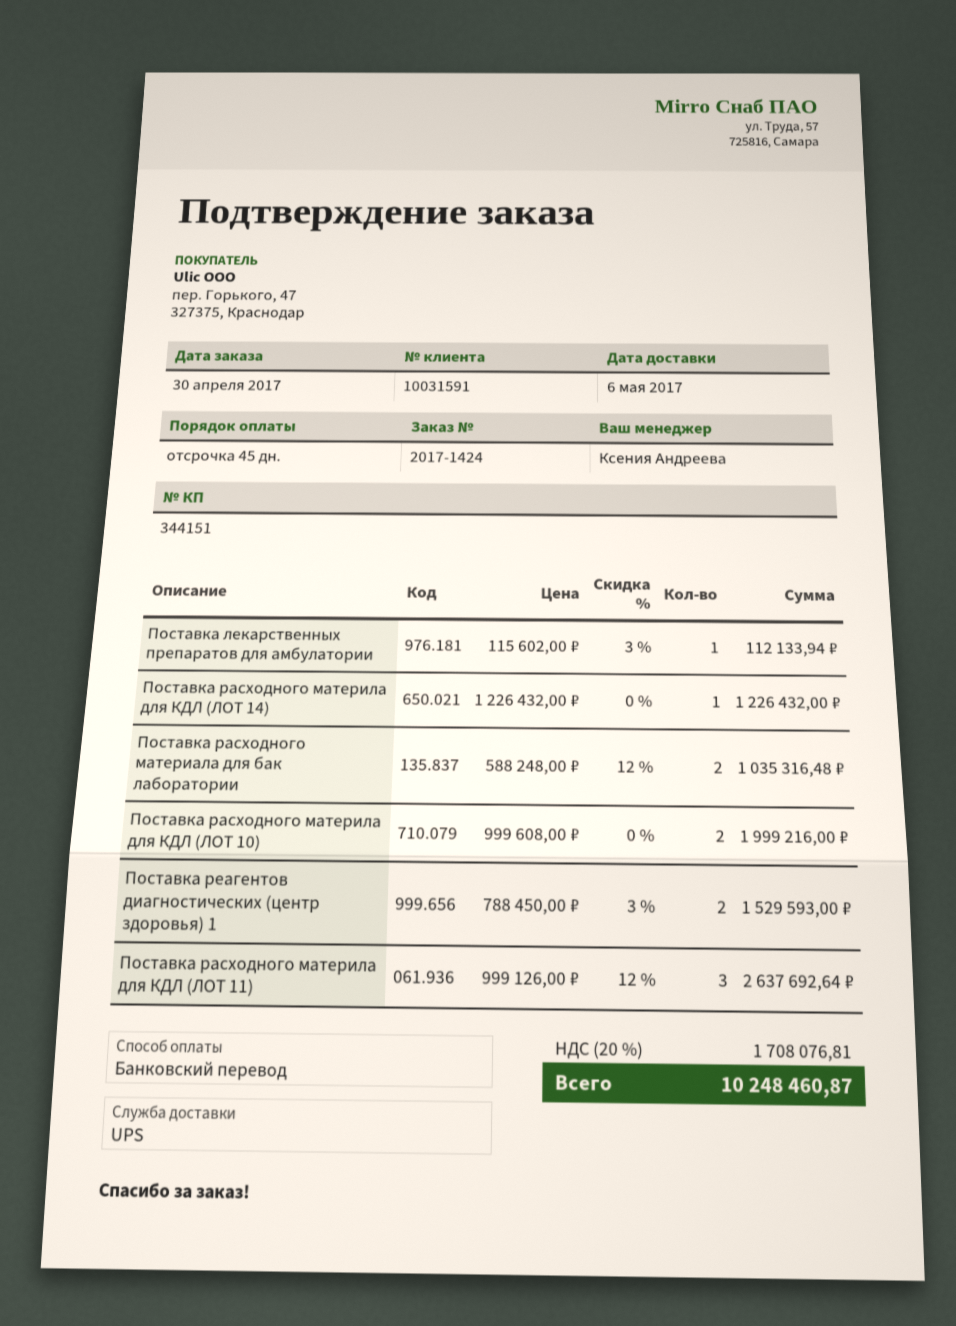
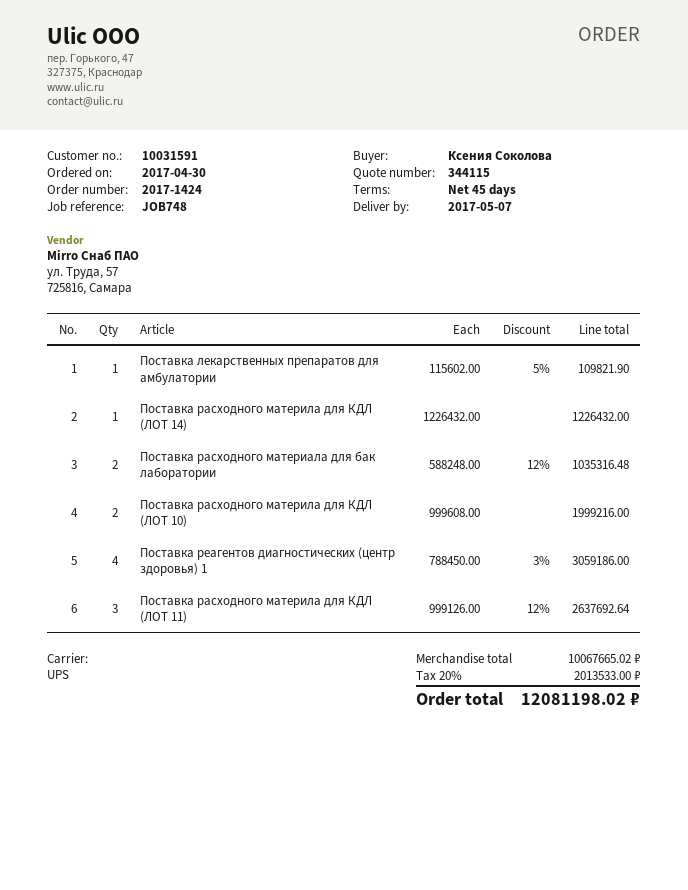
quote number: 344151 -> 344115
delivery date: 2017-05-06 -> 2017-05-07
Поставка лекарственных препаратов для амбулатории: 1 x 115602.00 - 3% = 112133.94 -> 1 x 115602.00 - 5% = 109821.90
Поставка реагентов диагностических (центр здоровья) 1: 2 x 788450.00 - 3% = 1529593.00 -> 4 x 788450.00 - 3% = 3059186.00
tax: 20% = 1708076.81 -> 20% = 2013533.00
total: 10248460.87 -> 12081198.02

